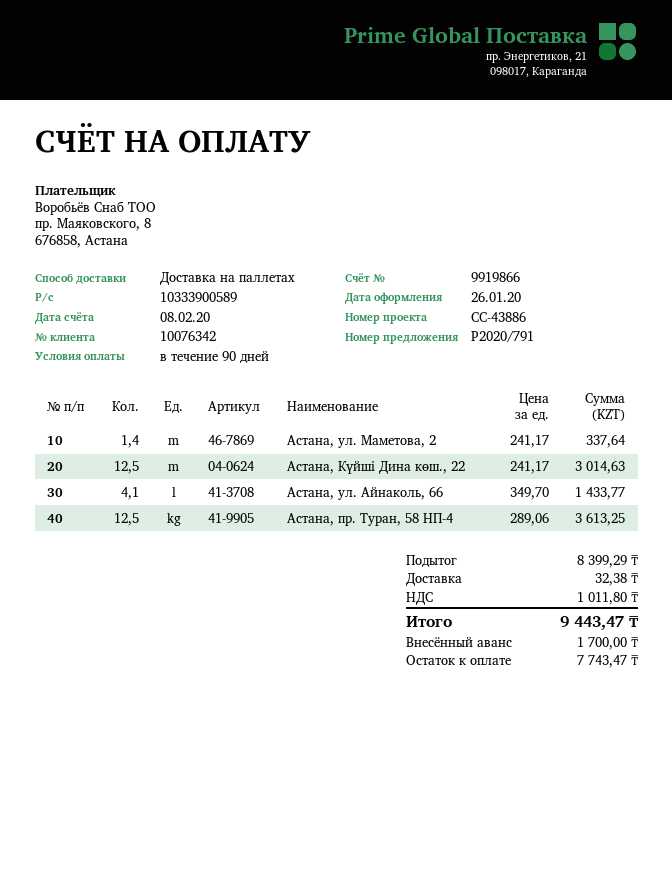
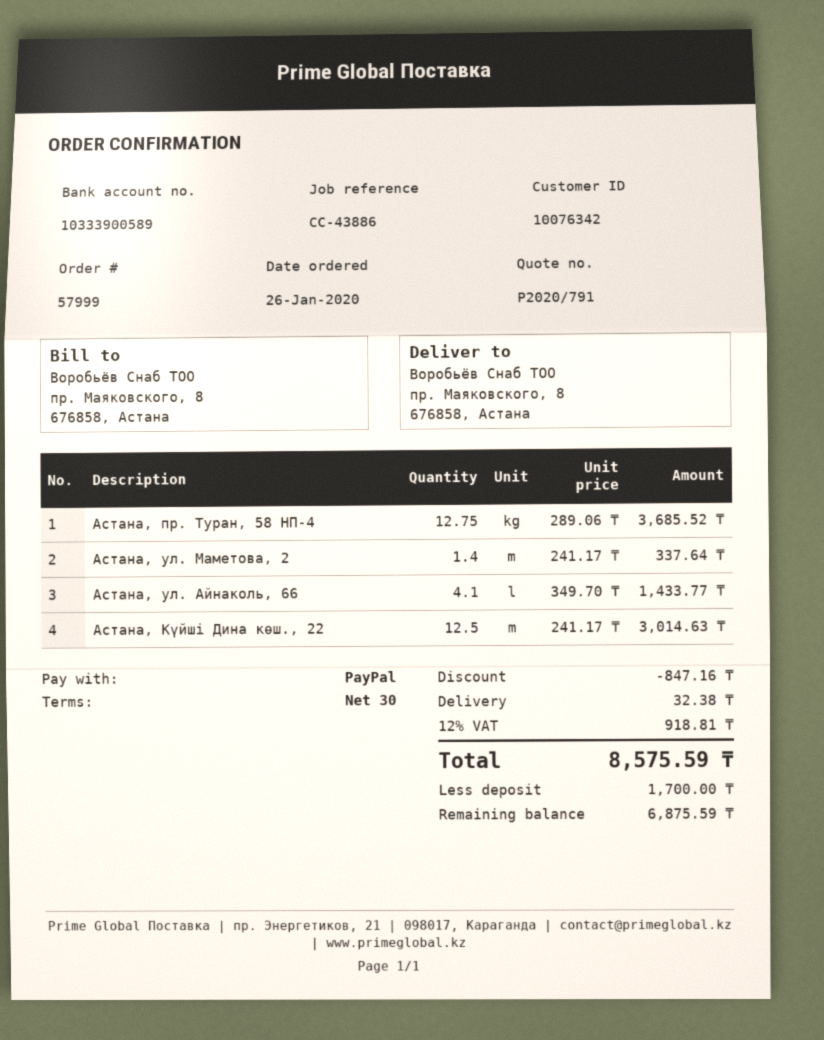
payment terms: 90 days -> 30 days
Астана, пр. Туран, 58 НП-4: 12.5 x 289.06 = 3613.25 -> 12.75 x 289.06 = 3685.52
discount: none -> 847.16
tax: 1011.80 -> 918.81
total: 9443.47 -> 8575.59
balance: 7743.47 -> 6875.59

